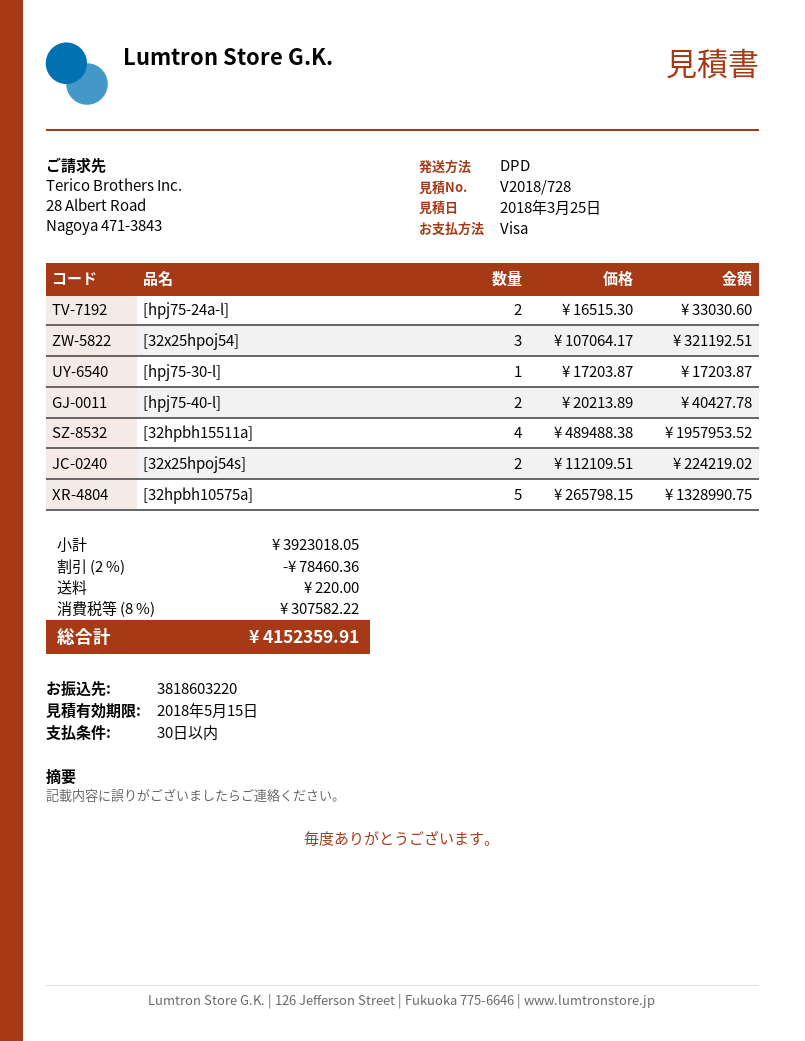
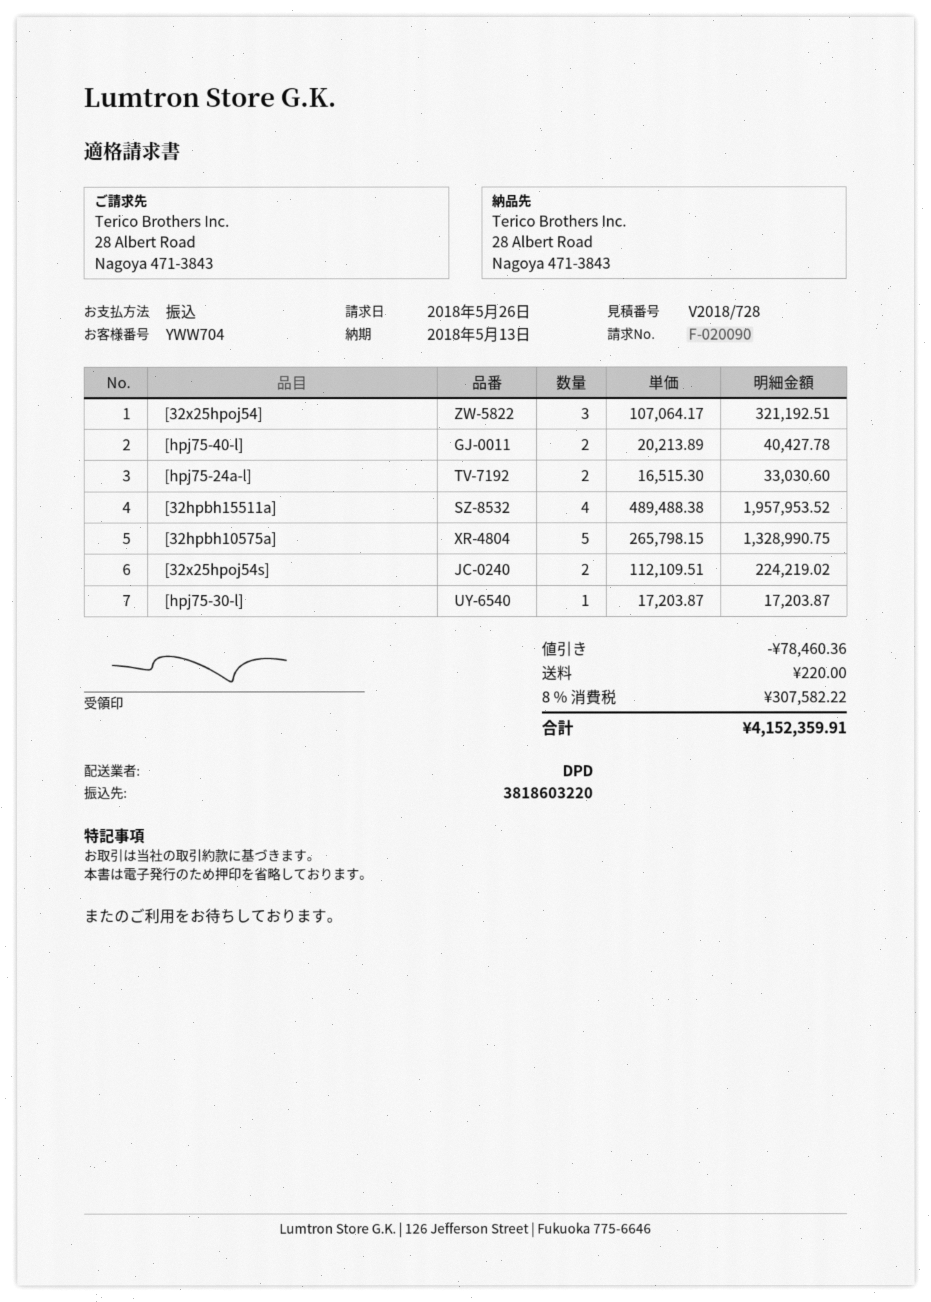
payment method: Visa -> bank transfer

